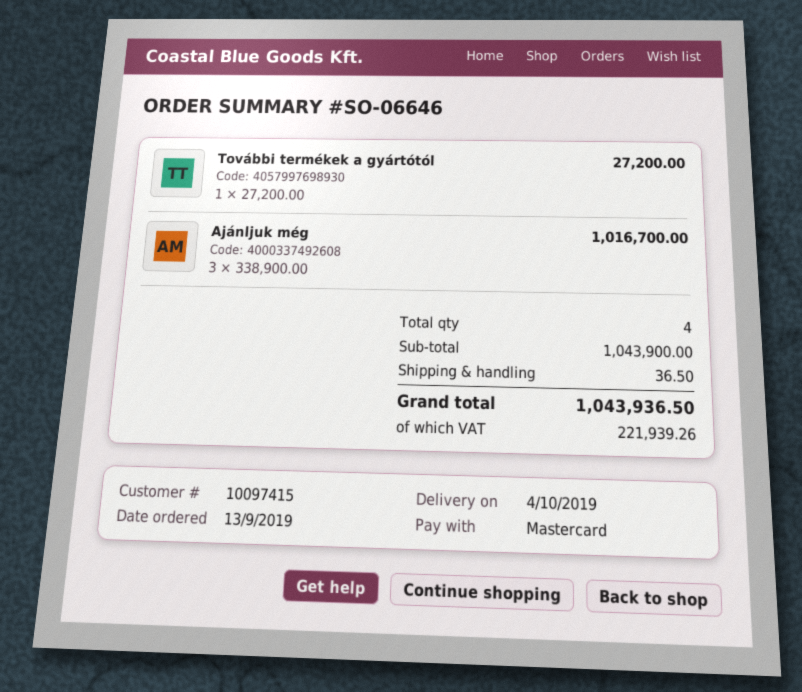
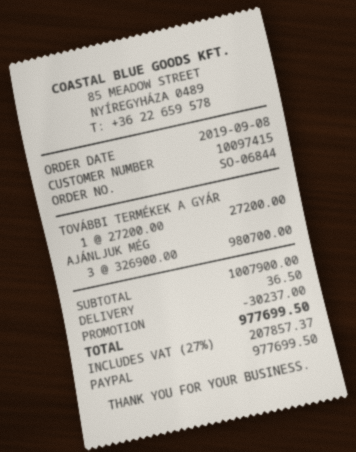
order number: SO-06646 -> SO-06844
order date: 2019-09-13 -> 2019-09-08
payment method: Mastercard -> PayPal
Ajánljuk még: 3 x 338900.00 = 1016700.00 -> 3 x 326900.00 = 980700.00
subtotal: 1043900.00 -> 1007900.00
discount: none -> 30237.00
tax: 221939.26 -> 207857.37
total: 1043936.50 -> 977699.50

